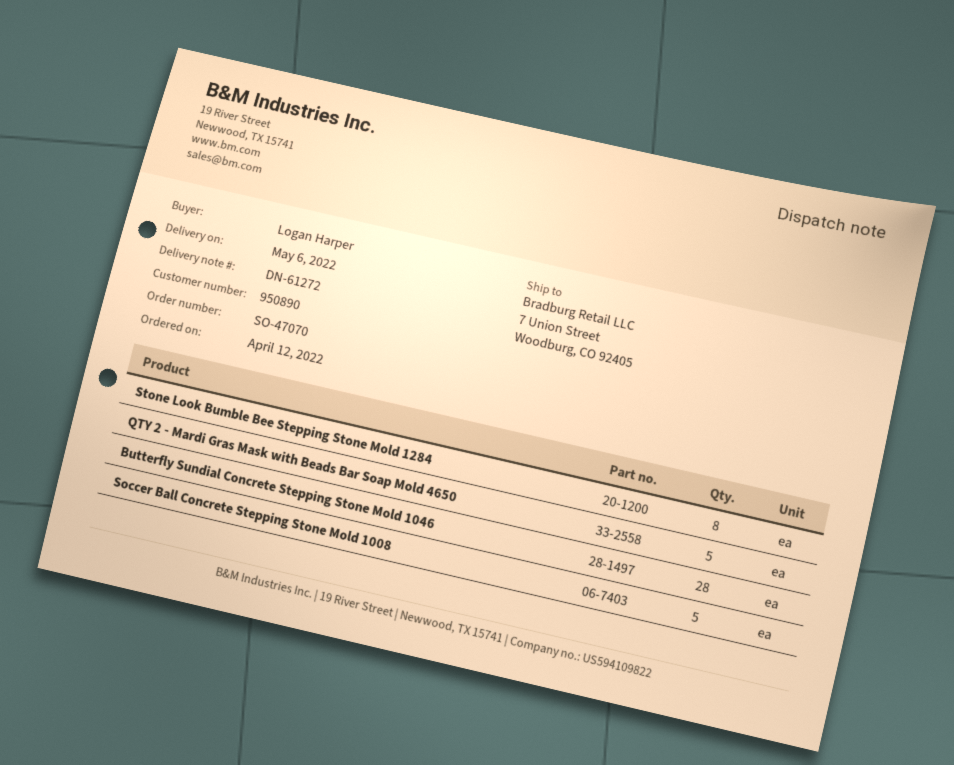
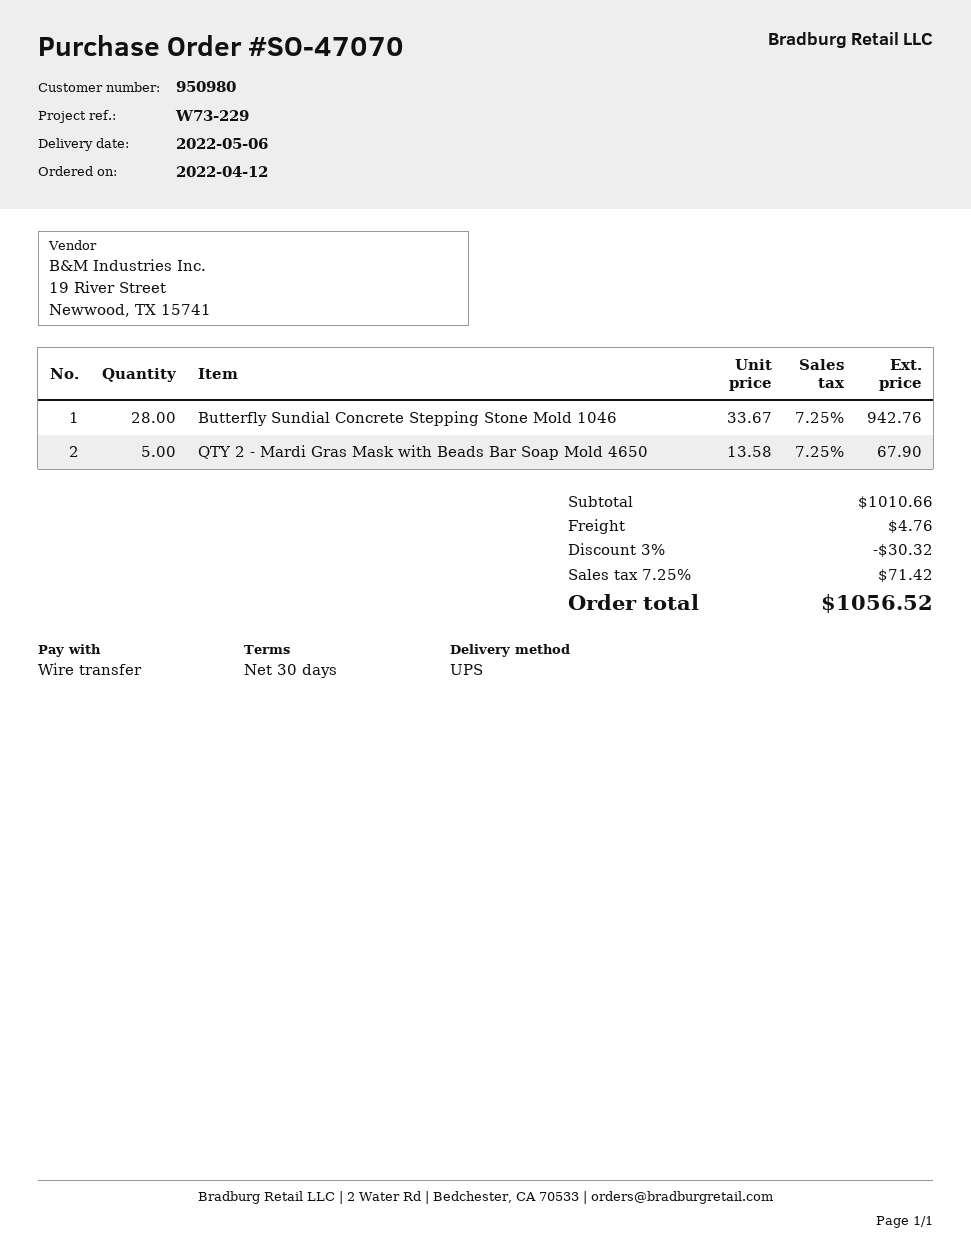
customer number: 950890 -> 950980
Stone Look Bumble Bee Stepping Stone Mold 1284: 8 -> none
Soccer Ball Concrete Stepping Stone Mold 1008: 5 -> none

